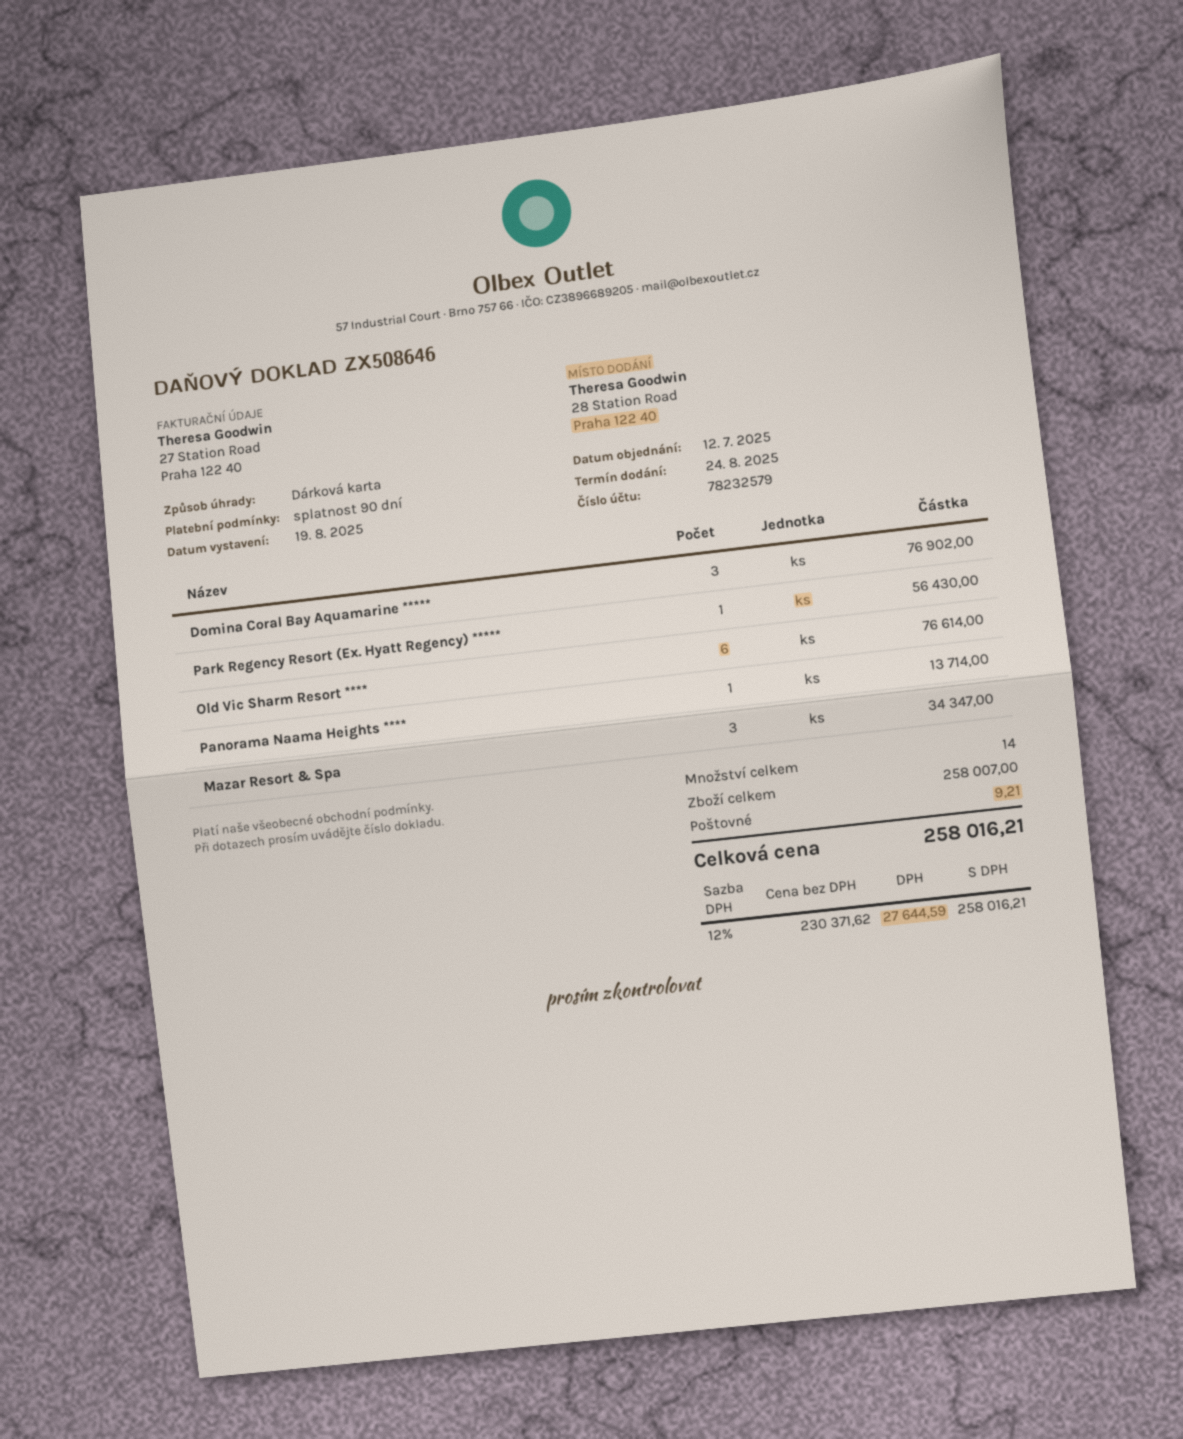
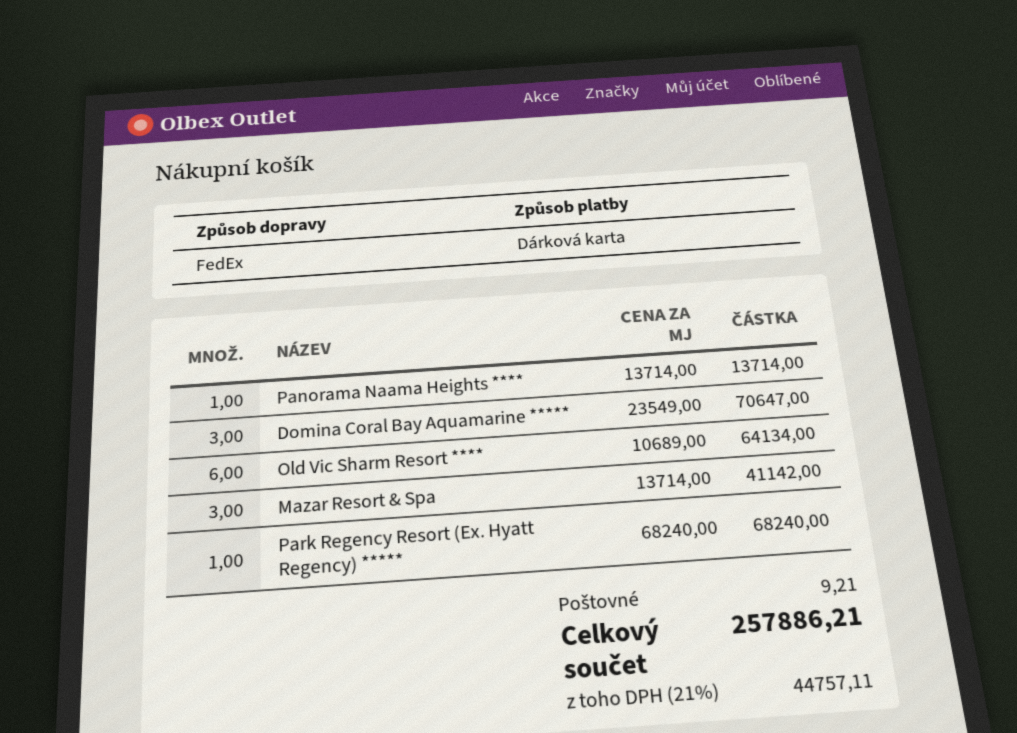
Domina Coral Bay Aquamarine *****: 3 for 76902.00 -> 3 for 70647.00
Park Regency Resort (Ex. Hyatt Regency) *****: 1 for 56430.00 -> 1 for 68240.00
Old Vic Sharm Resort ****: 6 for 76614.00 -> 6 for 64134.00
Mazar Resort & Spa: 3 for 34347.00 -> 3 for 41142.00
tax: 12% = 27644.59 -> 21% = 44757.11
total: 258016.21 -> 257886.21

